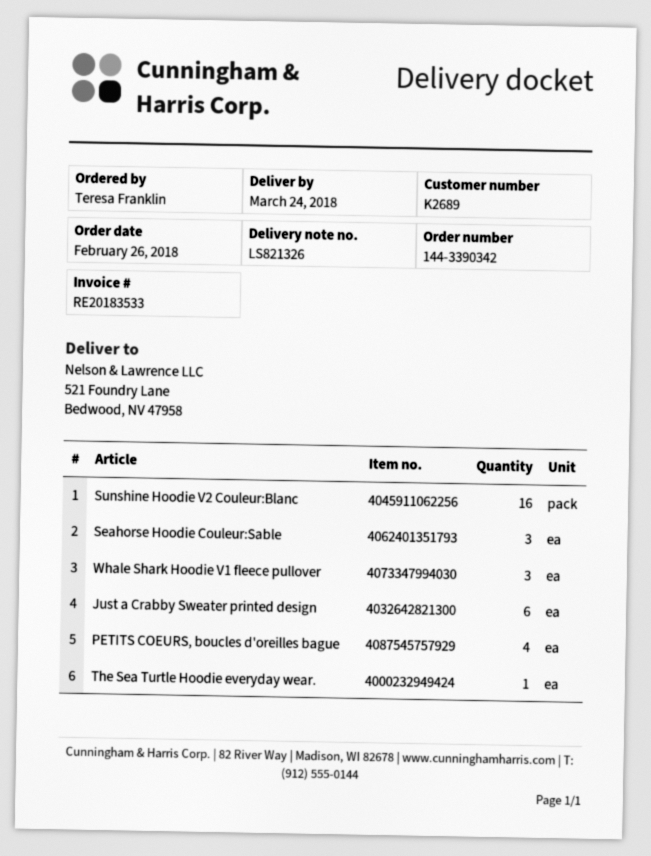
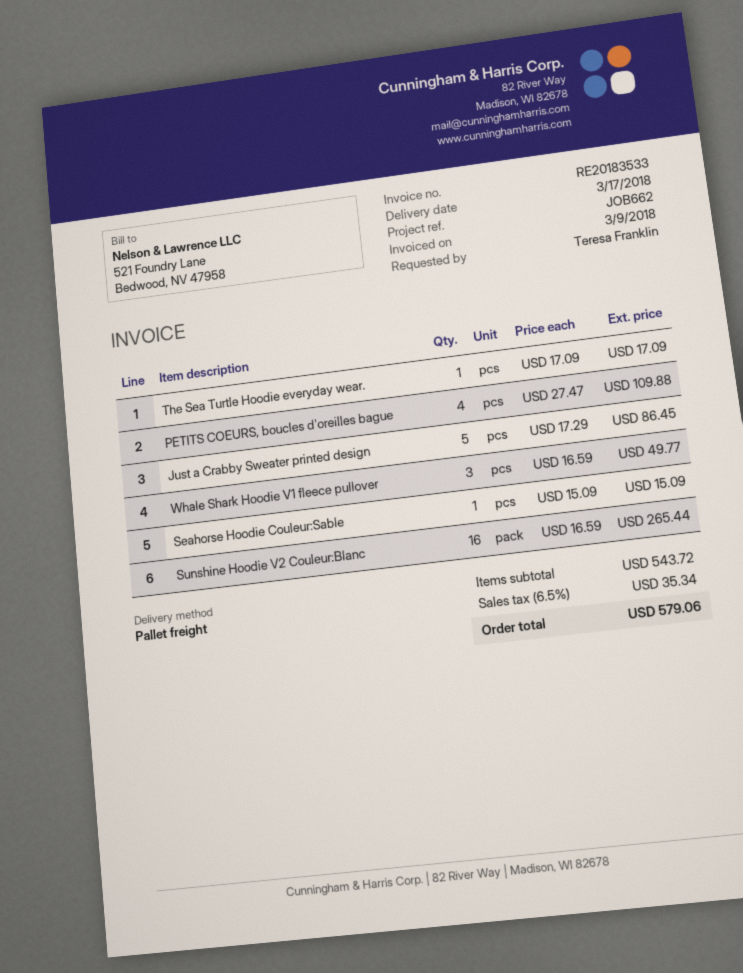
delivery date: 2018-03-24 -> 2018-03-17
Seahorse Hoodie Couleur:Sable: 3 -> 1
Just a Crabby Sweater printed design: 6 -> 5

